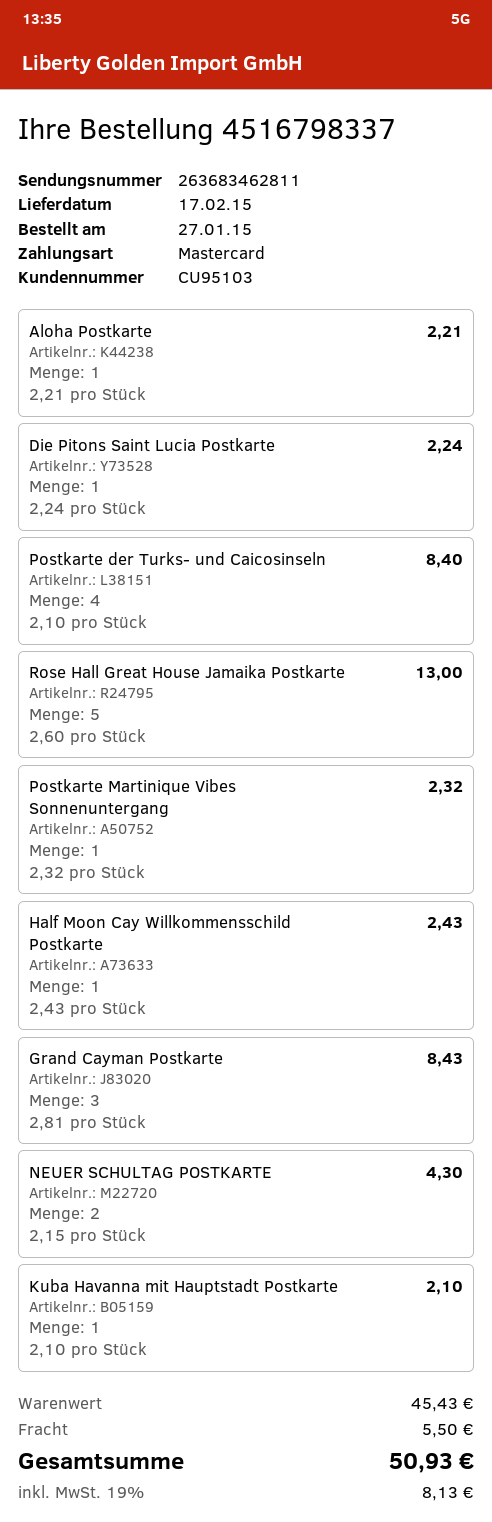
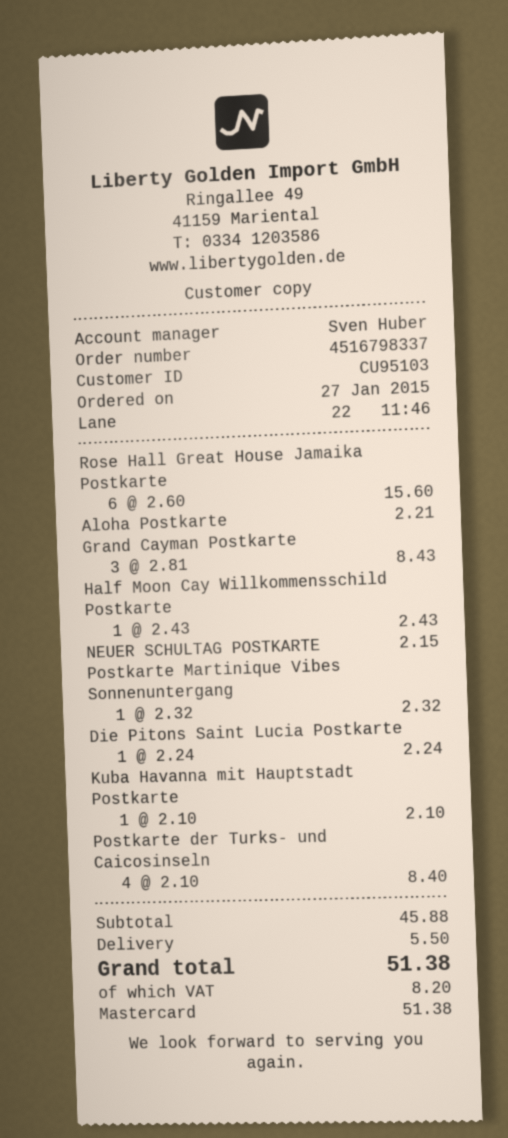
Rose Hall Great House Jamaika Postkarte: 5 x 2.60 = 13.00 -> 6 x 2.60 = 15.60
NEUER SCHULTAG POSTKARTE: 2 x 2.15 = 4.30 -> 1 x 2.15 = 2.15
subtotal: 45.43 -> 45.88
tax: 8.13 -> 8.20
total: 50.93 -> 51.38

